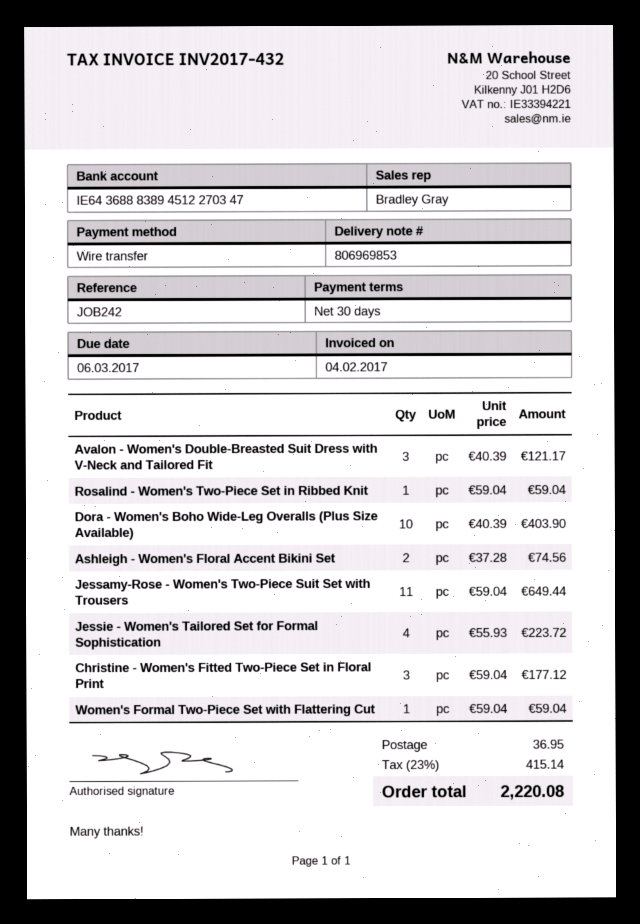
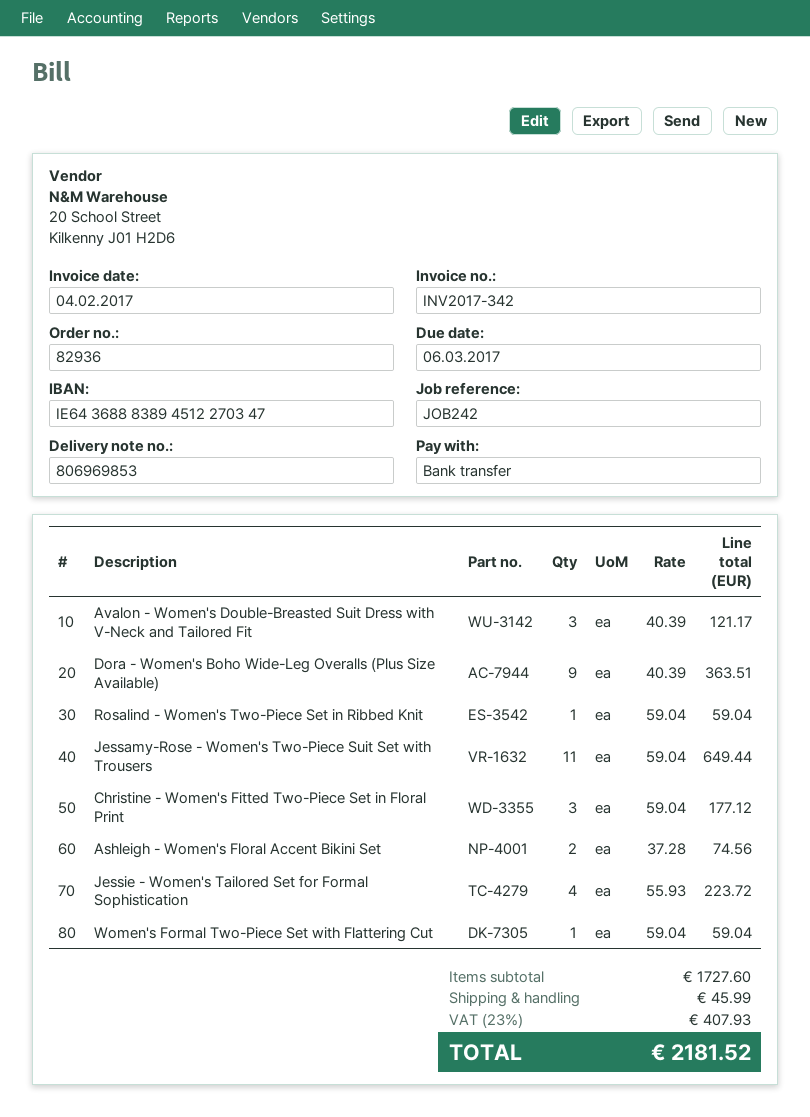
invoice number: INV2017-432 -> INV2017-342
Dora - Women's Boho Wide-Leg Overalls (Plus Size Available): 10 x 40.39 = 403.90 -> 9 x 40.39 = 363.51
shipping: 36.95 -> 45.99
tax: 23% = 415.14 -> 23% = 407.93
total: 2220.08 -> 2181.52

